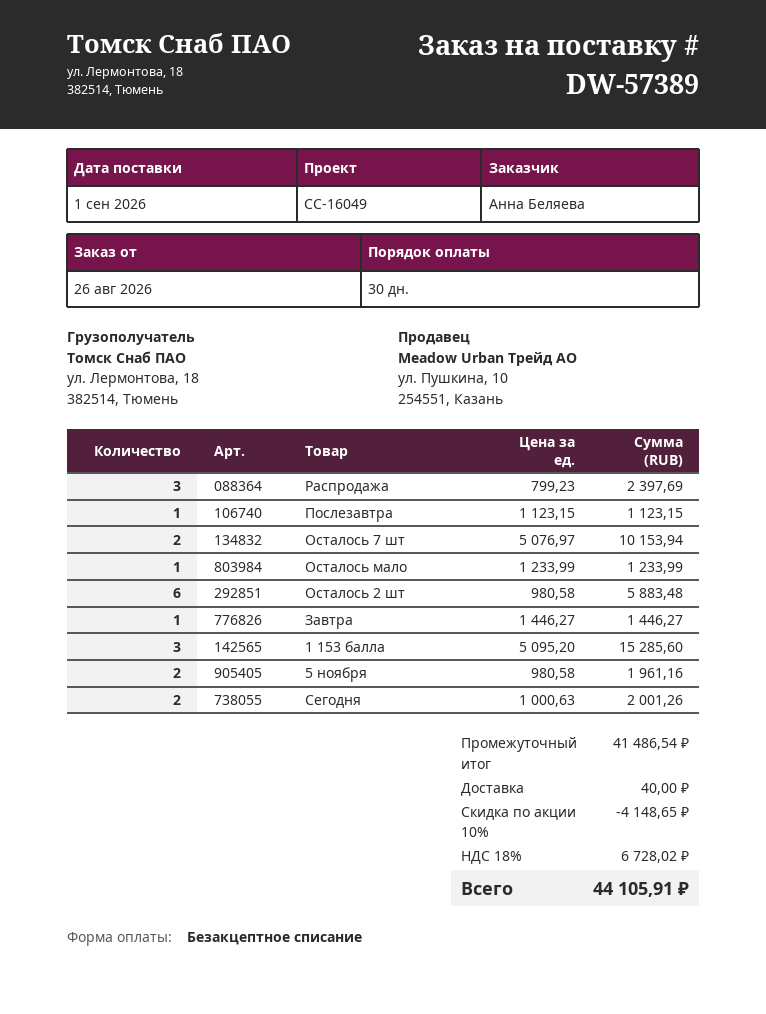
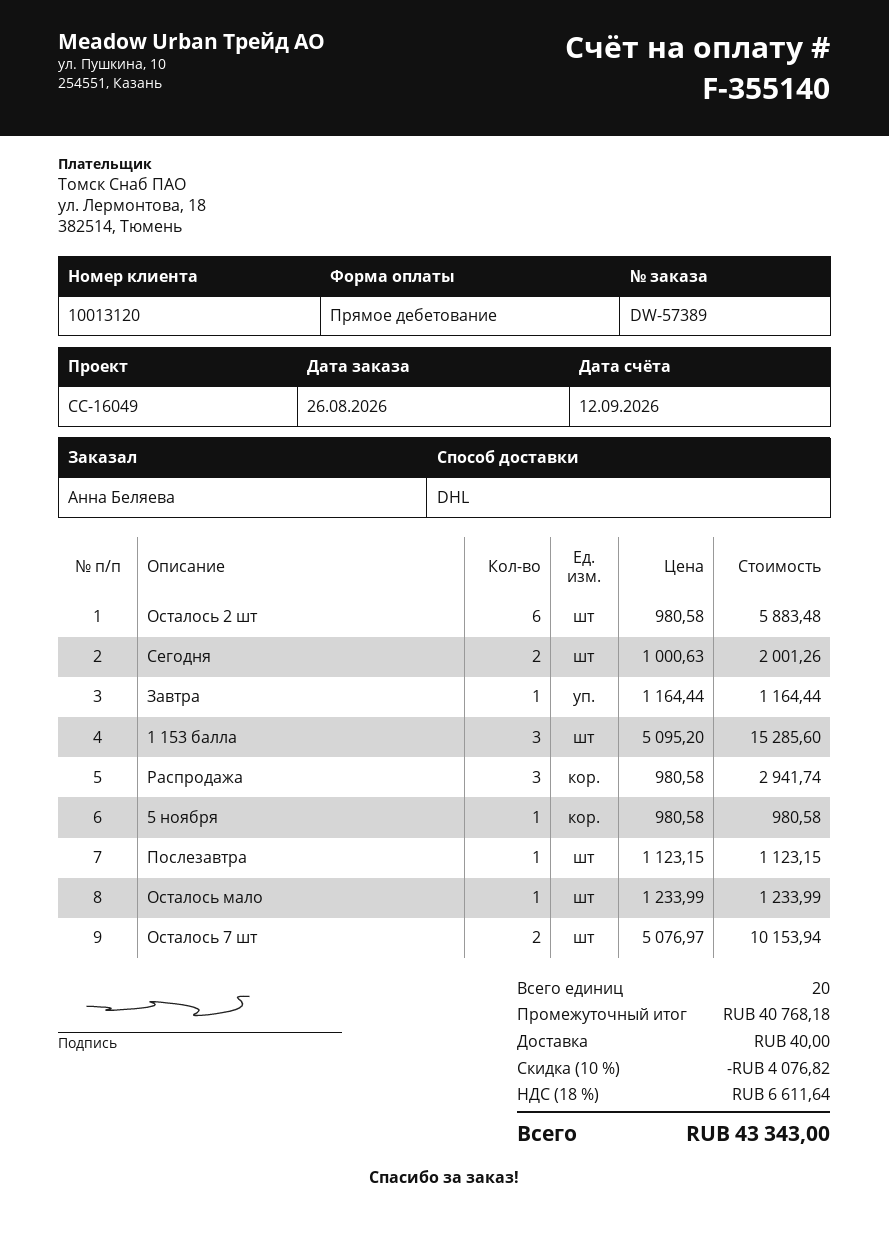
Распродажа: 3 x 799.23 = 2397.69 -> 3 x 980.58 = 2941.74
Завтра: 1 x 1446.27 = 1446.27 -> 1 x 1164.44 = 1164.44
5 ноября: 2 x 980.58 = 1961.16 -> 1 x 980.58 = 980.58
subtotal: 41486.54 -> 40768.18
discount: 10% = 4148.65 -> 10% = 4076.82
tax: 18% = 6728.02 -> 18% = 6611.64
total: 44105.91 -> 43343.00

